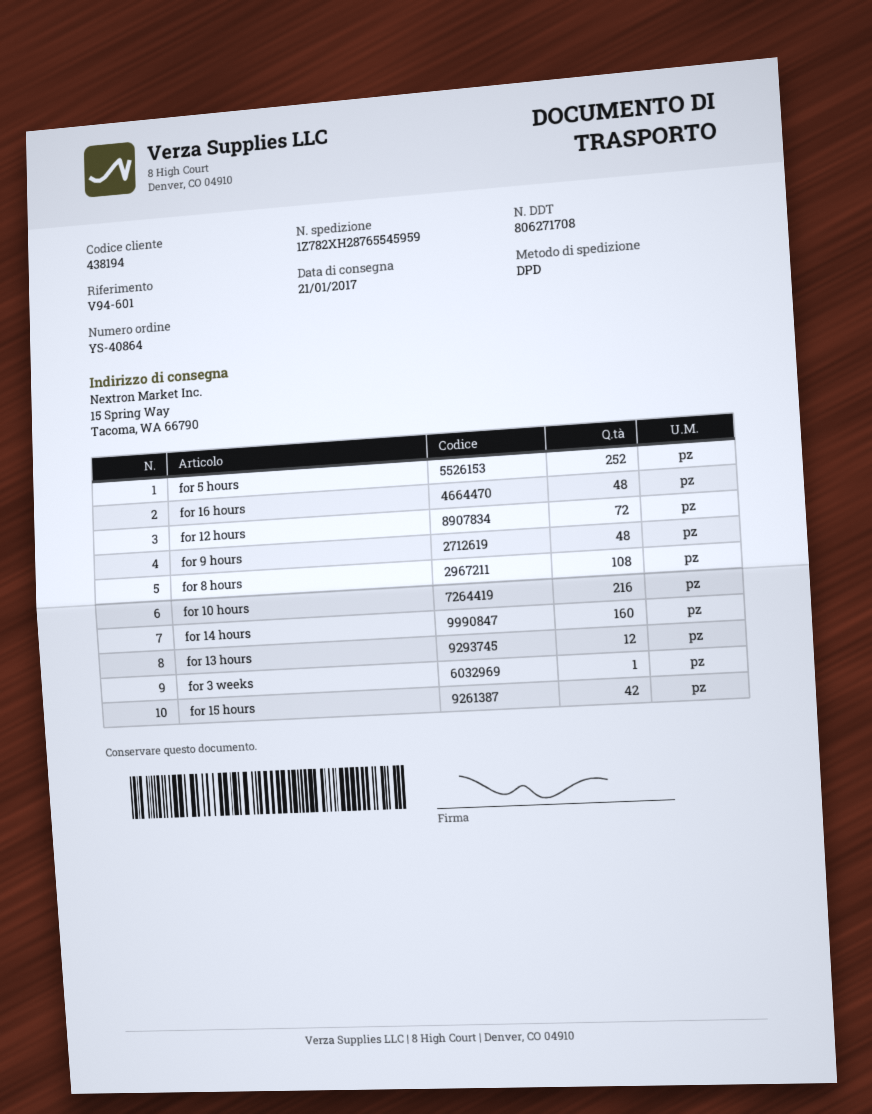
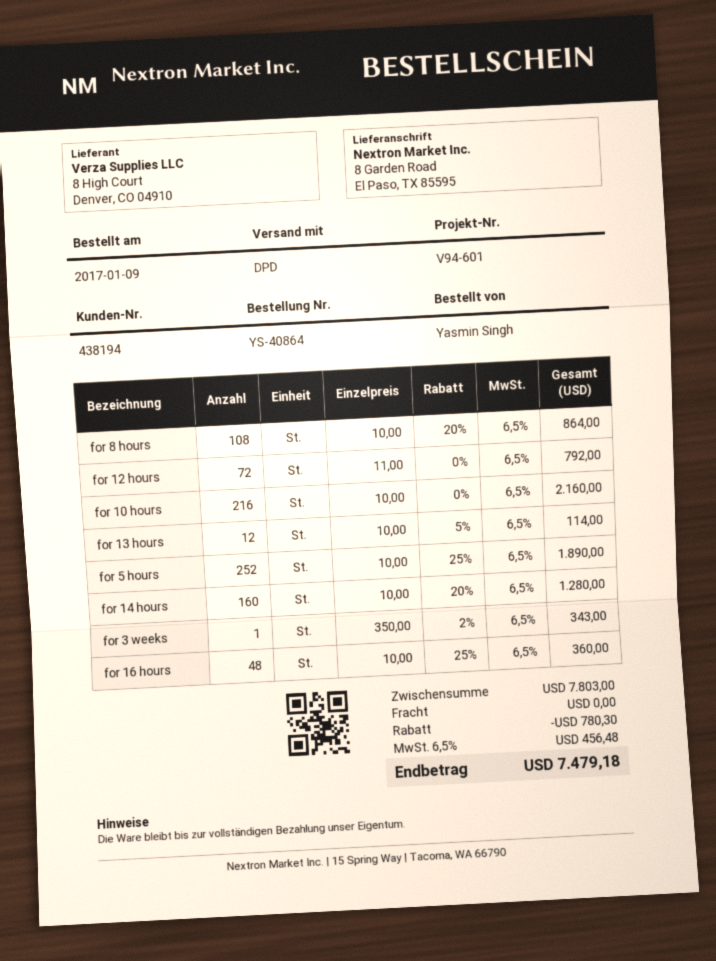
ship to: 15 Spring Way, Tacoma, WA 66790 -> 8 Garden Road, El Paso, TX 85595
for 9 hours: 48 -> none
for 15 hours: 42 -> none

